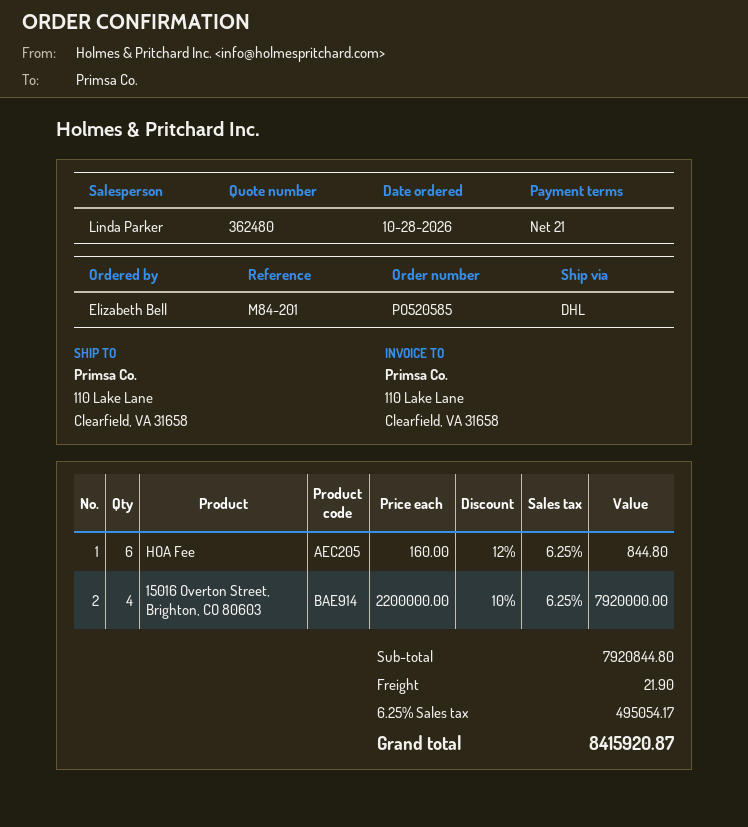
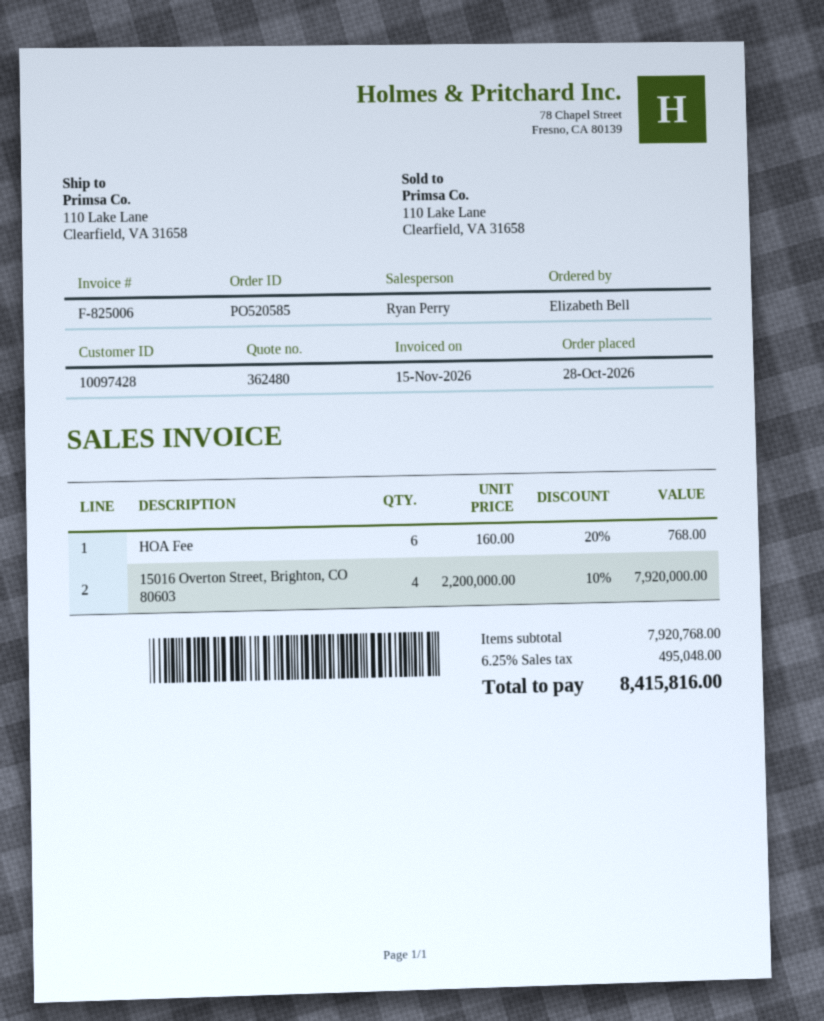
sales rep: Linda Parker -> Ryan Perry
HOA Fee: 6 x 160.00 - 12% = 844.80 -> 6 x 160.00 - 20% = 768.00
subtotal: 7920844.80 -> 7920768.00
shipping: 21.90 -> none
tax: 6.25% = 495054.17 -> 6.25% = 495048.00
total: 8415920.87 -> 8415816.00

